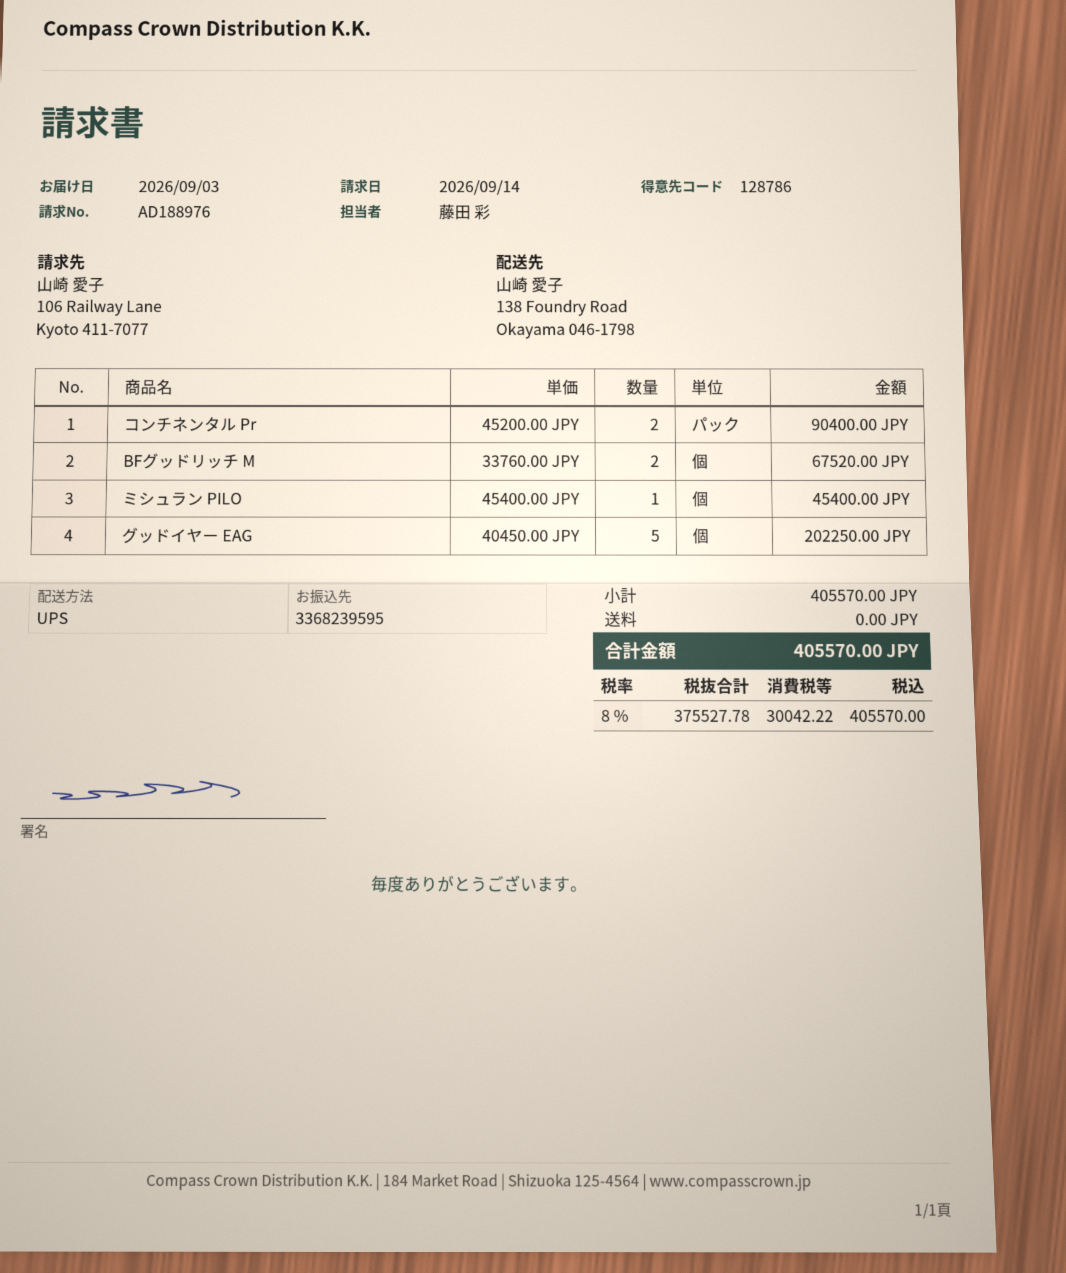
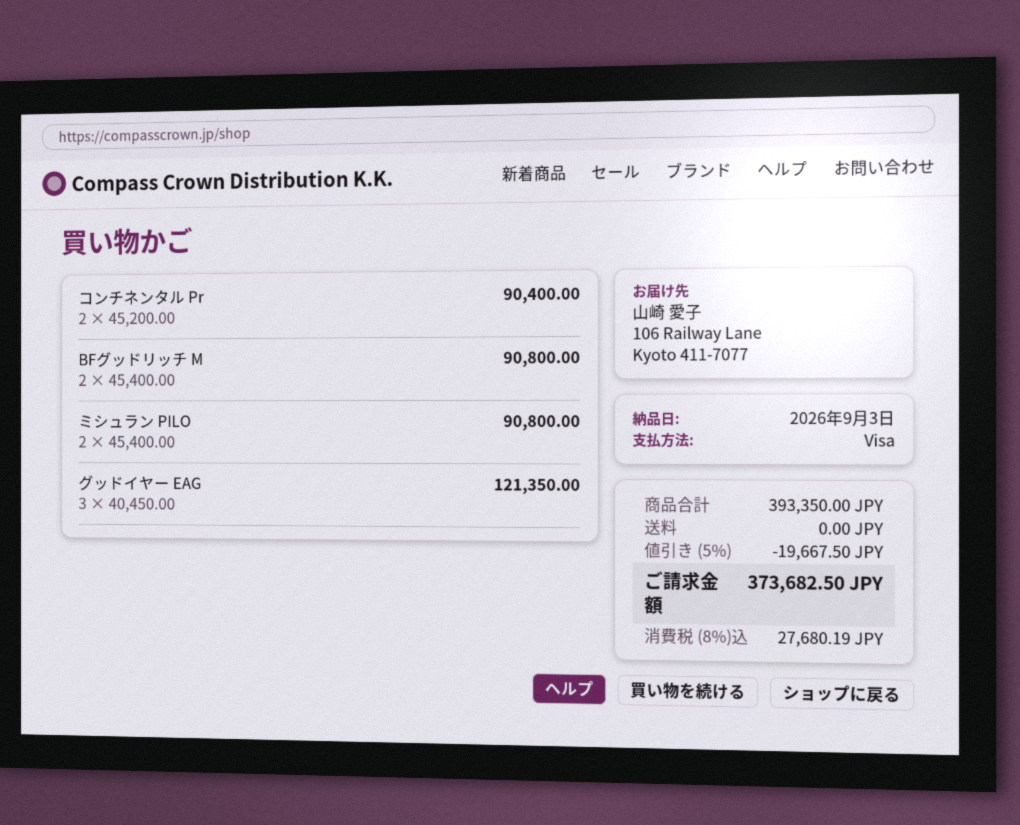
ship to: 138 Foundry Road, Okayama 046-1798 -> 106 Railway Lane, Kyoto 411-7077
BFグッドリッチ M: 2 x 33760.00 = 67520.00 -> 2 x 45400.00 = 90800.00
ミシュラン PILO: 1 x 45400.00 = 45400.00 -> 2 x 45400.00 = 90800.00
グッドイヤー EAG: 5 x 40450.00 = 202250.00 -> 3 x 40450.00 = 121350.00
subtotal: 405570.00 -> 393350.00
discount: none -> 5% = 19667.50
tax: 8% = 30042.22 -> 8% = 27680.19
total: 405570.00 -> 373682.50

